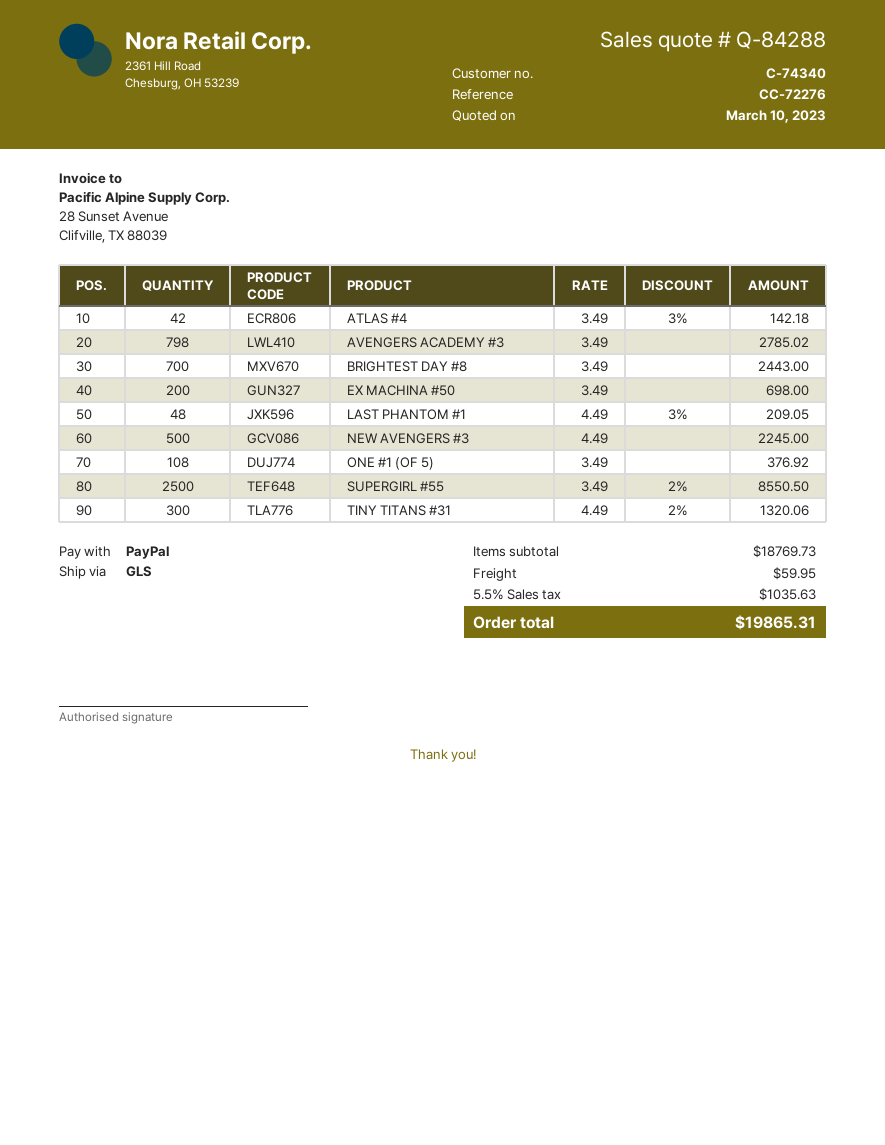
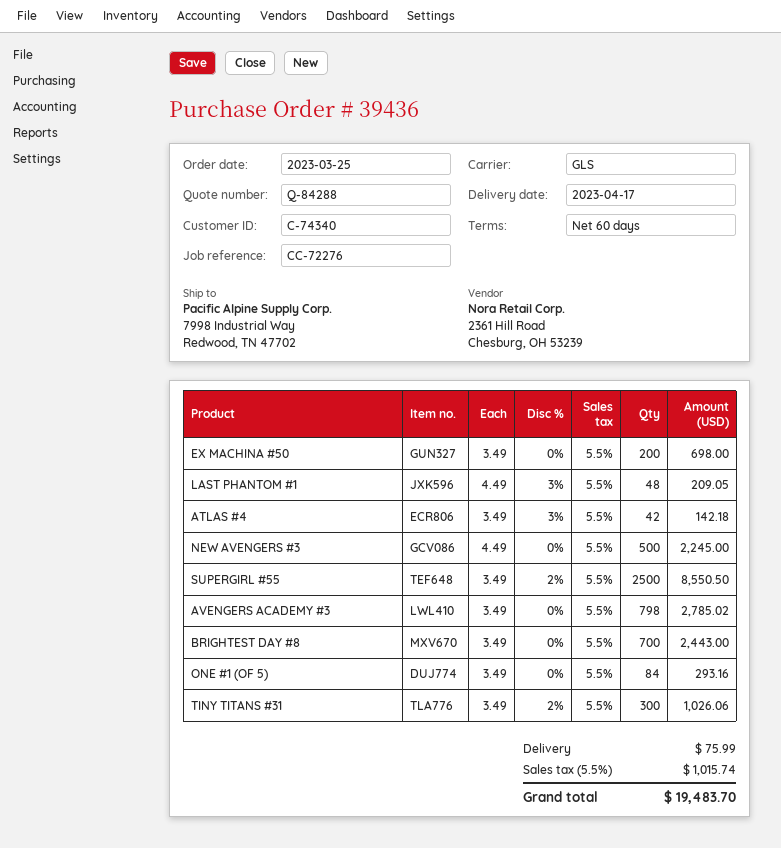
ONE #1 (OF 5): 108 x 3.49 = 376.92 -> 84 x 3.49 = 293.16
TINY TITANS #31: 300 x 4.49 - 2% = 1320.06 -> 300 x 3.49 - 2% = 1026.06
shipping: 59.95 -> 75.99
tax: 5.5% = 1035.63 -> 5.5% = 1015.74
total: 19865.31 -> 19483.70

